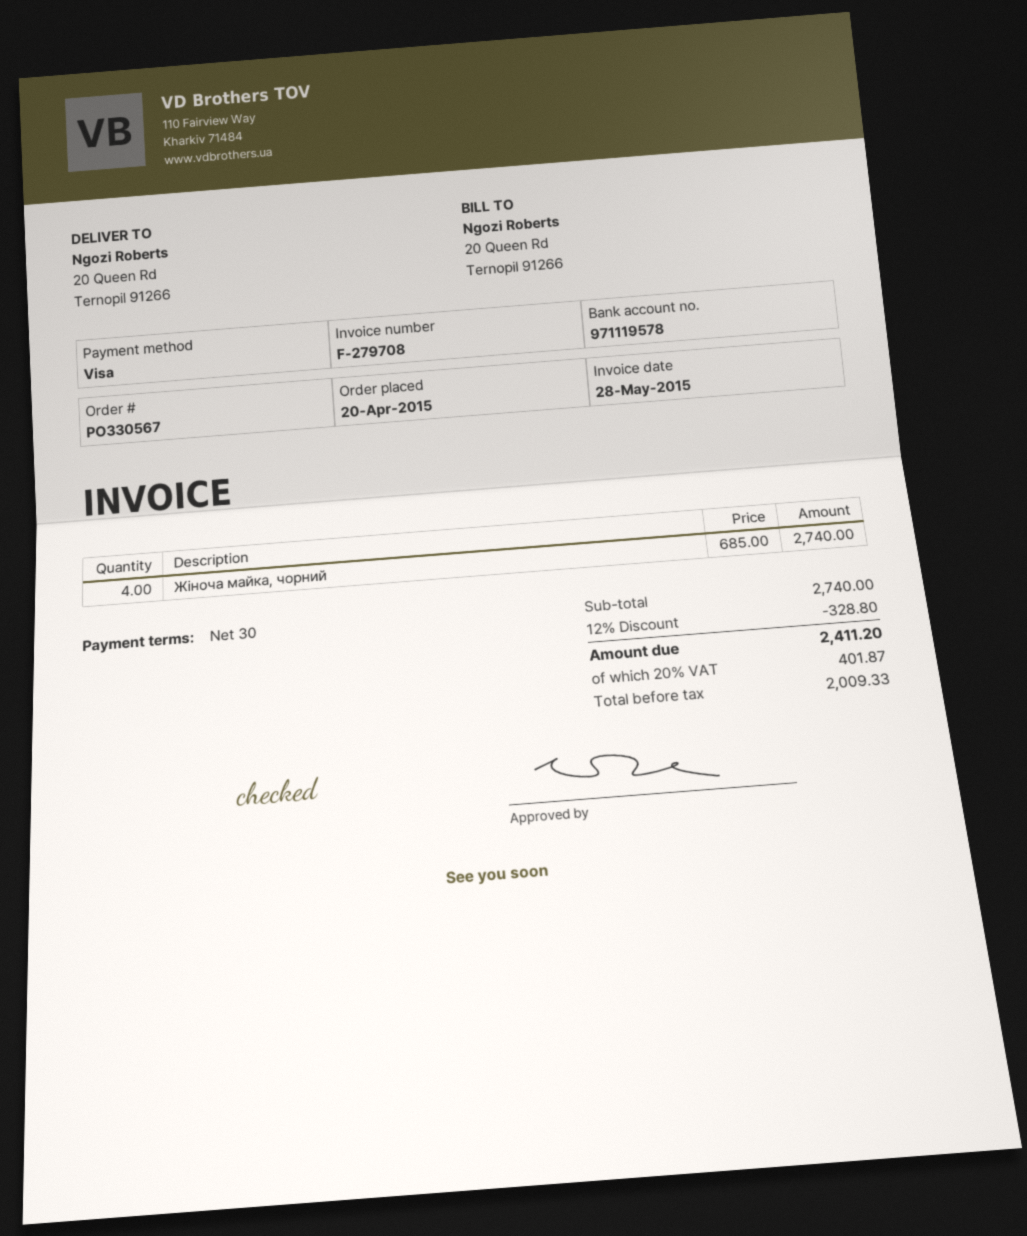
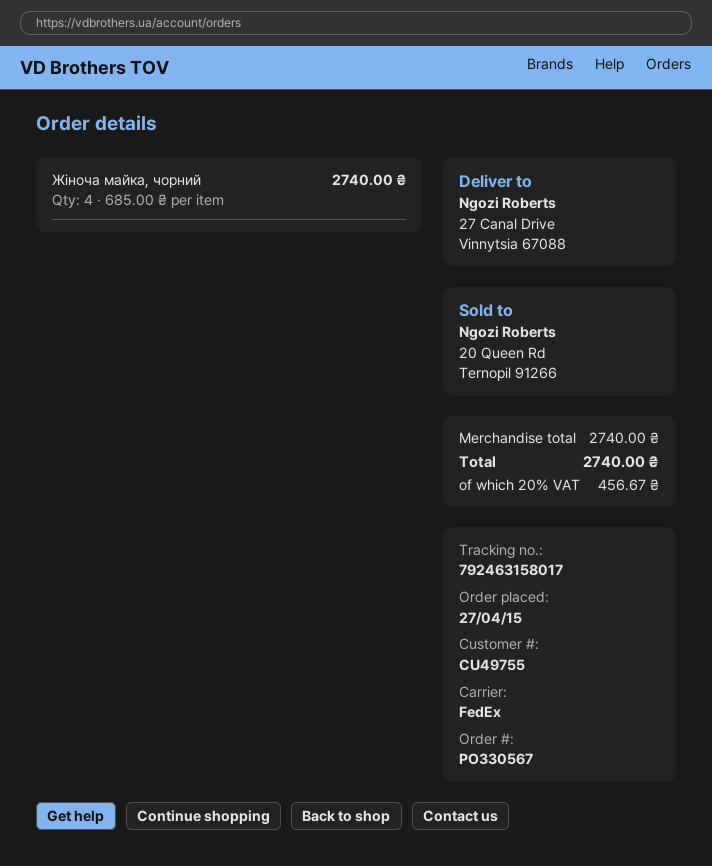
order date: 2015-04-20 -> 2015-04-27
ship to: 20 Queen Rd, Ternopil 91266 -> 27 Canal Drive, Vinnytsia 67088
discount: 12% = 328.80 -> none
tax: 20% = 401.87 -> 20% = 456.67
total: 2411.20 -> 2740.00

